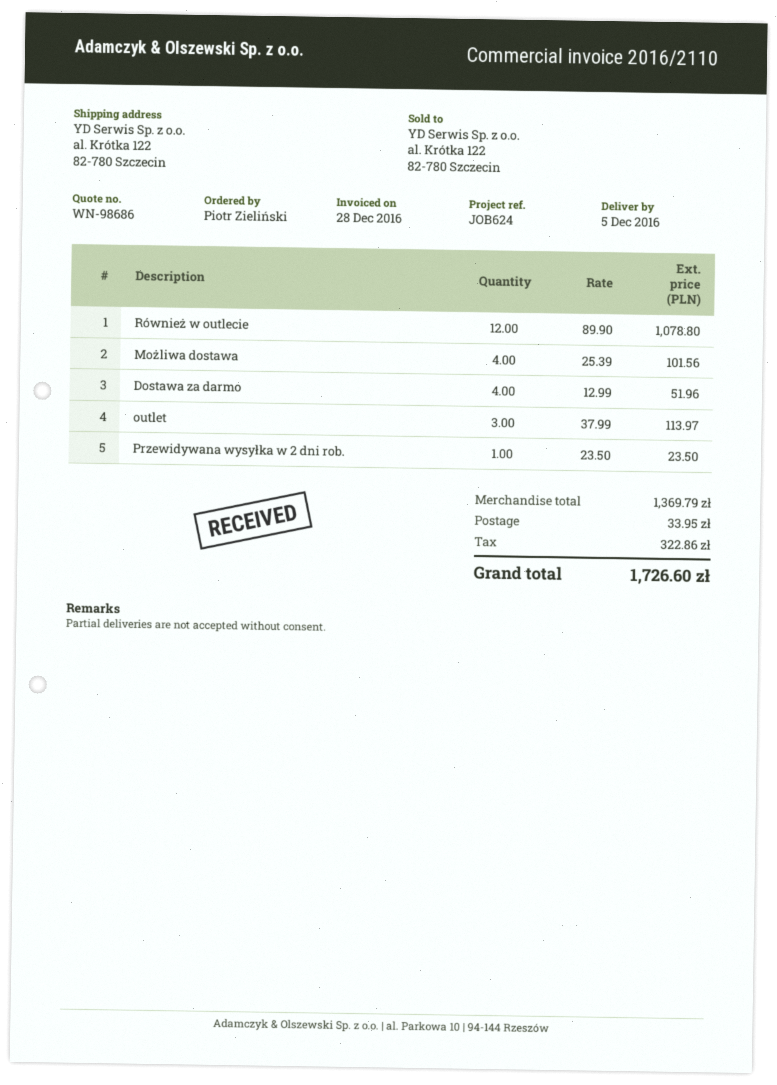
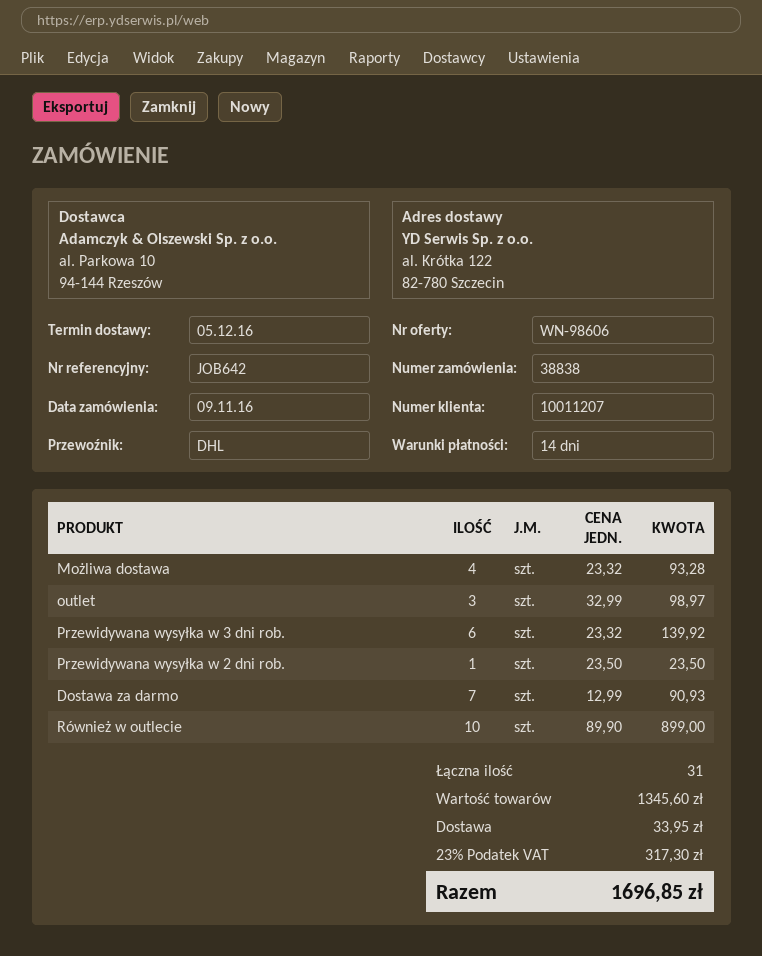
quote number: WN-98686 -> WN-98606
reference: JOB624 -> JOB642
Również w outlecie: 12 x 89.90 = 1078.80 -> 10 x 89.90 = 899.00
Możliwa dostawa: 4 x 25.39 = 101.56 -> 4 x 23.32 = 93.28
Dostawa za darmo: 4 x 12.99 = 51.96 -> 7 x 12.99 = 90.93
outlet: 3 x 37.99 = 113.97 -> 3 x 32.99 = 98.97
Przewidywana wysyłka w 3 dni rob.: none -> 6 x 23.32 = 139.92
subtotal: 1369.79 -> 1345.60
tax: 322.86 -> 317.30
total: 1726.60 -> 1696.85

